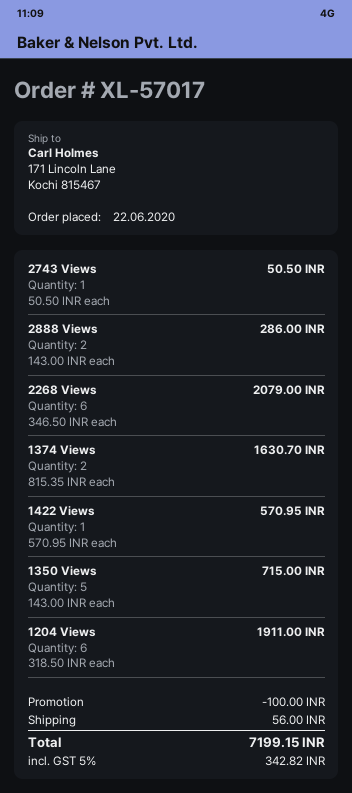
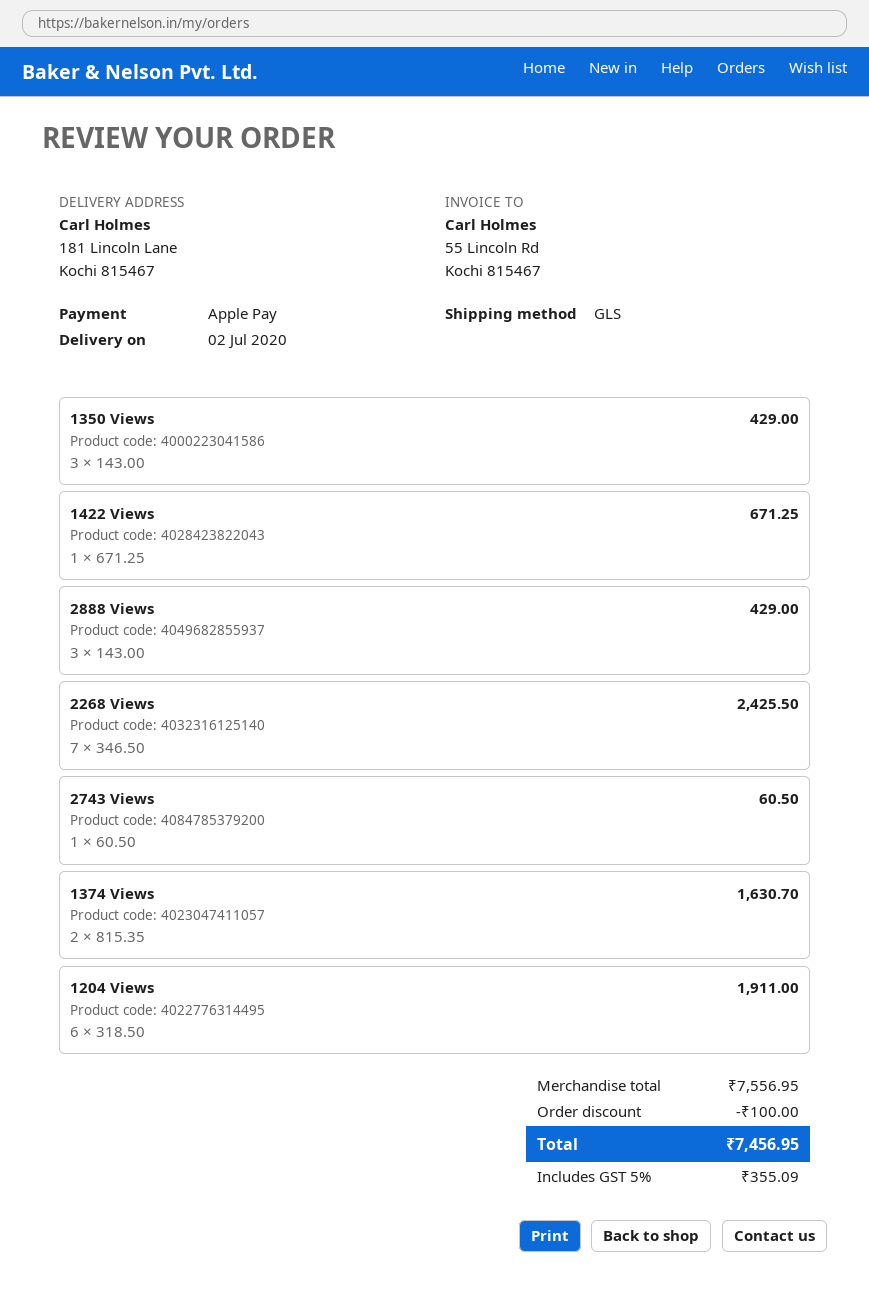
ship to: 171 Lincoln Lane, Kochi 815467 -> 181 Lincoln Lane, Kochi 815467
2743 Views: 1 x 50.50 = 50.50 -> 1 x 60.50 = 60.50
2888 Views: 2 x 143.00 = 286.00 -> 3 x 143.00 = 429.00
2268 Views: 6 x 346.50 = 2079.00 -> 7 x 346.50 = 2425.50
1422 Views: 1 x 570.95 = 570.95 -> 1 x 671.25 = 671.25
1350 Views: 5 x 143.00 = 715.00 -> 3 x 143.00 = 429.00
shipping: 56.00 -> none
tax: 5% = 342.82 -> 5% = 355.09
total: 7199.15 -> 7456.95

